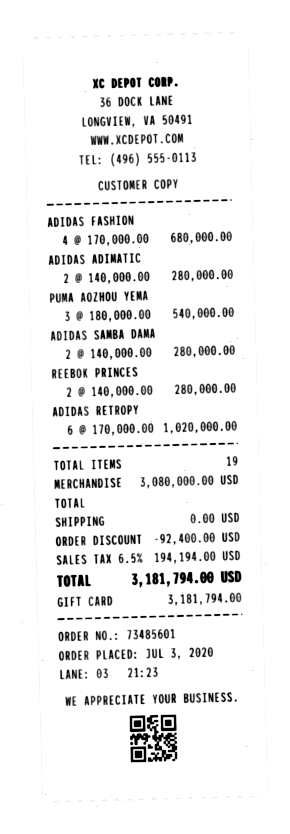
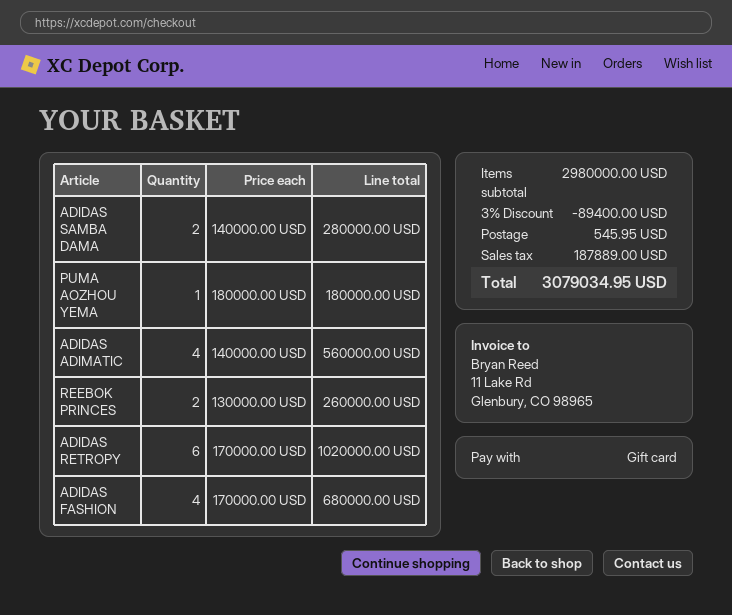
ADIDAS ADIMATIC: 2 x 140000.00 = 280000.00 -> 4 x 140000.00 = 560000.00
PUMA AOZHOU YEMA: 3 x 180000.00 = 540000.00 -> 1 x 180000.00 = 180000.00
REEBOK PRINCES: 2 x 140000.00 = 280000.00 -> 2 x 130000.00 = 260000.00
subtotal: 3080000.00 -> 2980000.00
discount: 92400.00 -> 89400.00
shipping: 0.00 -> 545.95
tax: 194194.00 -> 187889.00
total: 3181794.00 -> 3079034.95

